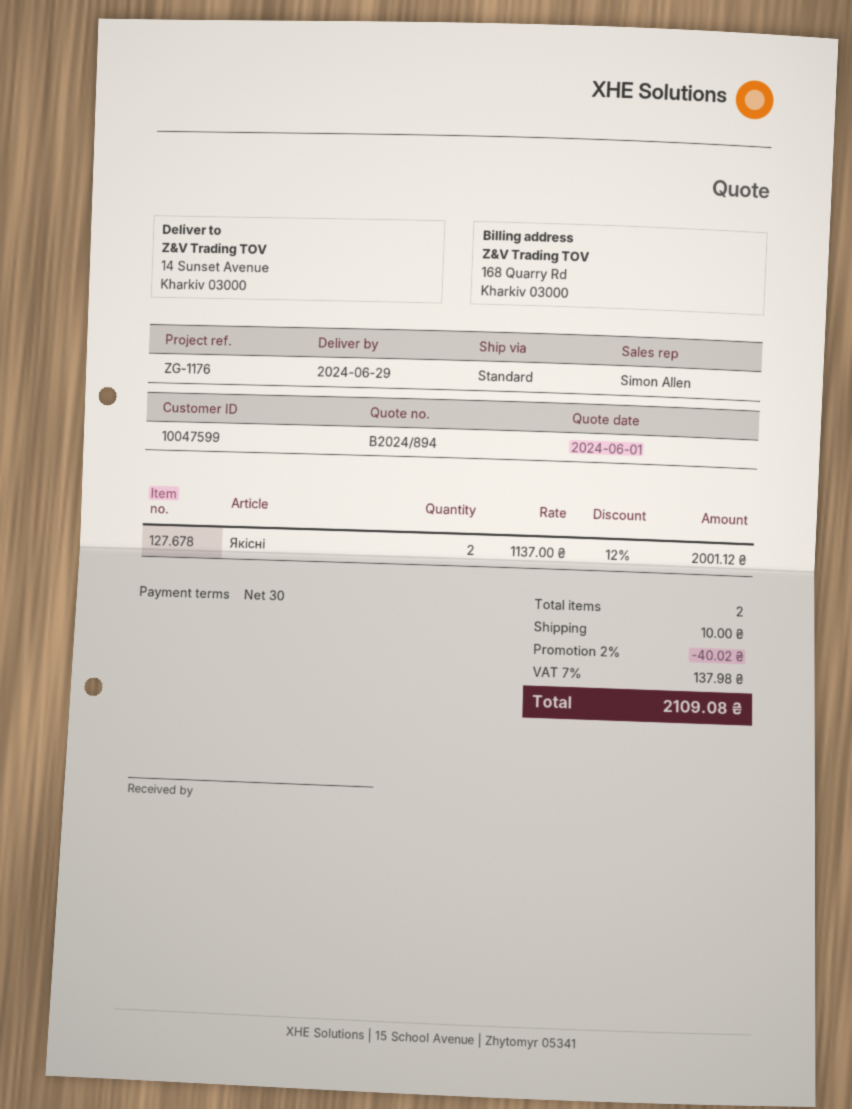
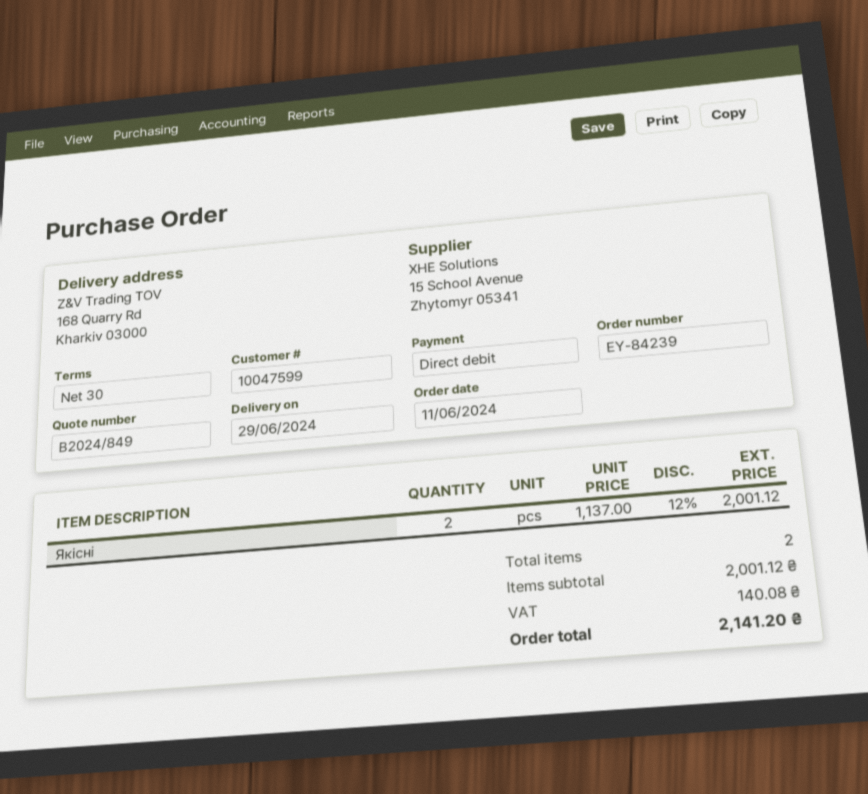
quote number: B2024/894 -> B2024/849
ship to: 14 Sunset Avenue, Kharkiv 03000 -> 168 Quarry Rd, Kharkiv 03000
discount: 2% = 40.02 -> none
shipping: 10.00 -> none
tax: 137.98 -> 140.08
total: 2109.08 -> 2141.20

